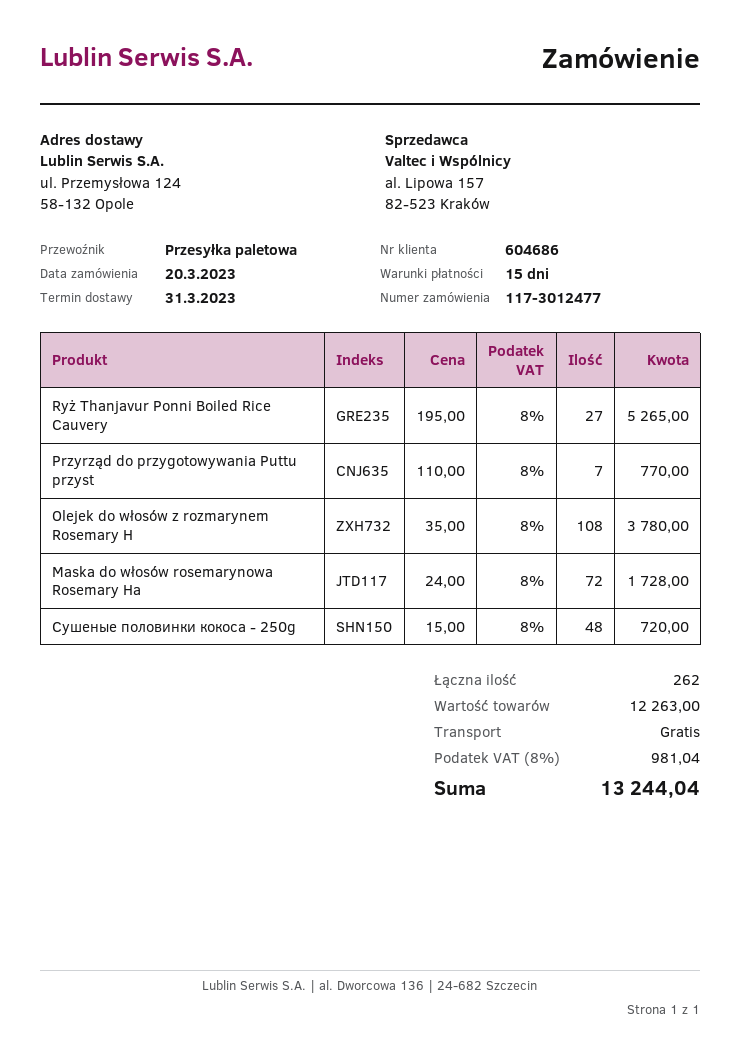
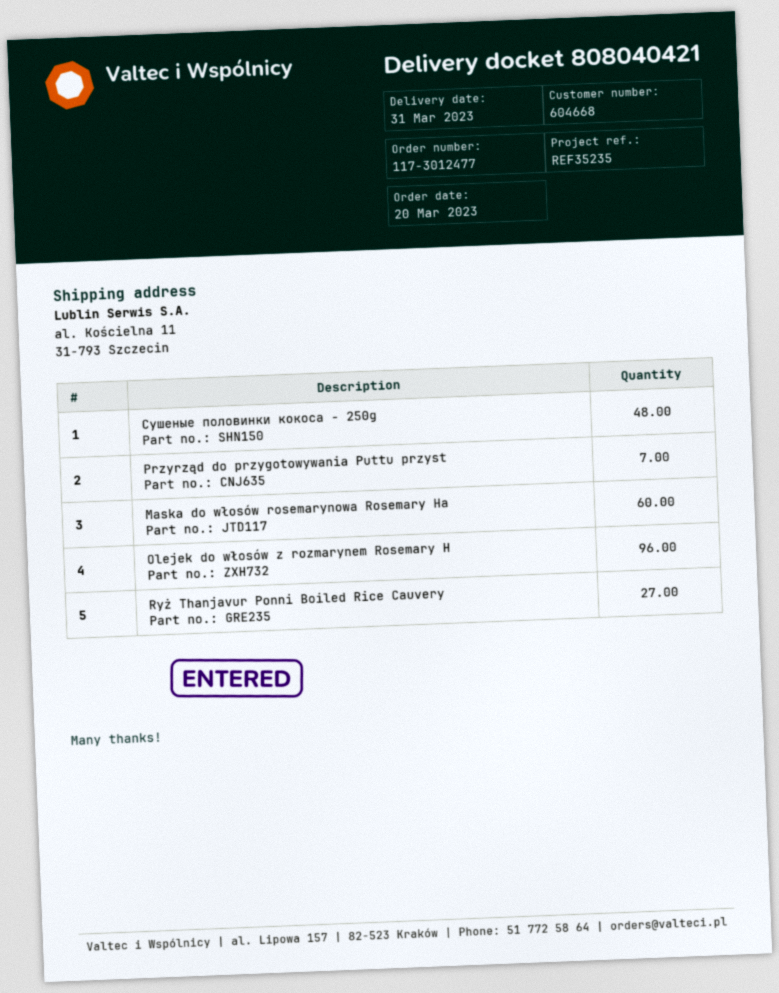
customer number: 604686 -> 604668
ship to: ul. Przemysłowa 124, 58-132 Opole -> al. Kościelna 11, 31-793 Szczecin
Olejek do włosów z rozmarynem Rosemary H: 108 -> 96
Maska do włosów rosemarynowa Rosemary Ha: 72 -> 60

